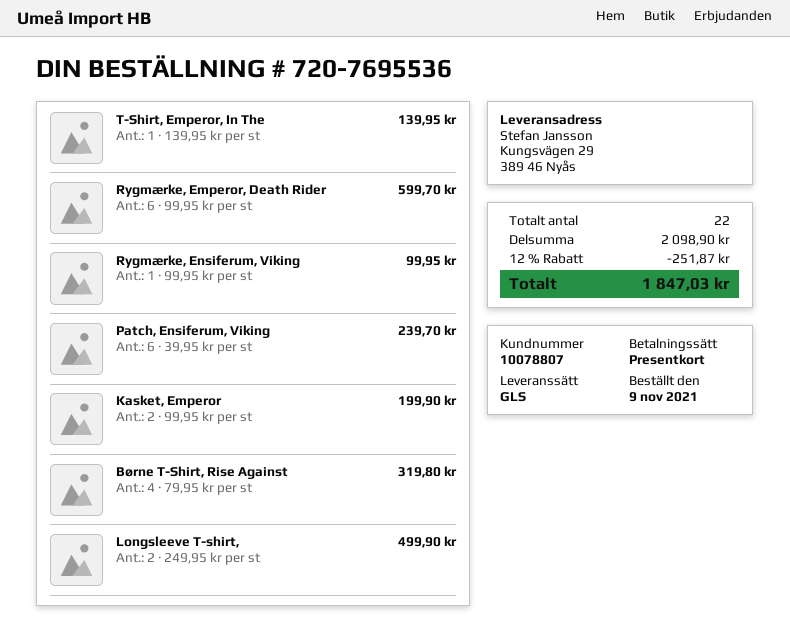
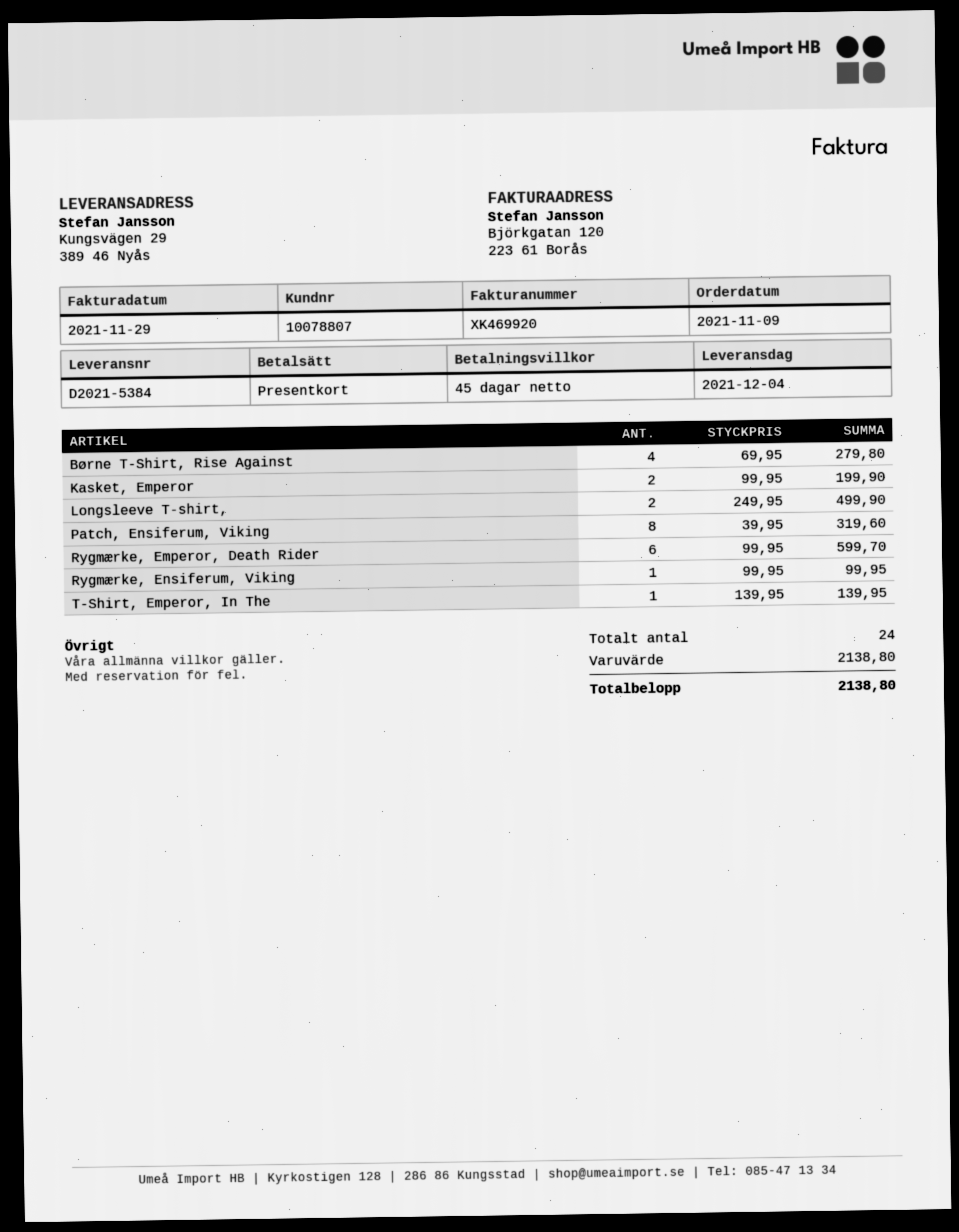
Patch, Ensiferum, Viking: 6 x 39.95 = 239.70 -> 8 x 39.95 = 319.60
Børne T-Shirt, Rise Against: 4 x 79.95 = 319.80 -> 4 x 69.95 = 279.80
total quantity: 22 -> 24
subtotal: 2098.90 -> 2138.80
discount: 12% = 251.87 -> none
total: 1847.03 -> 2138.80

